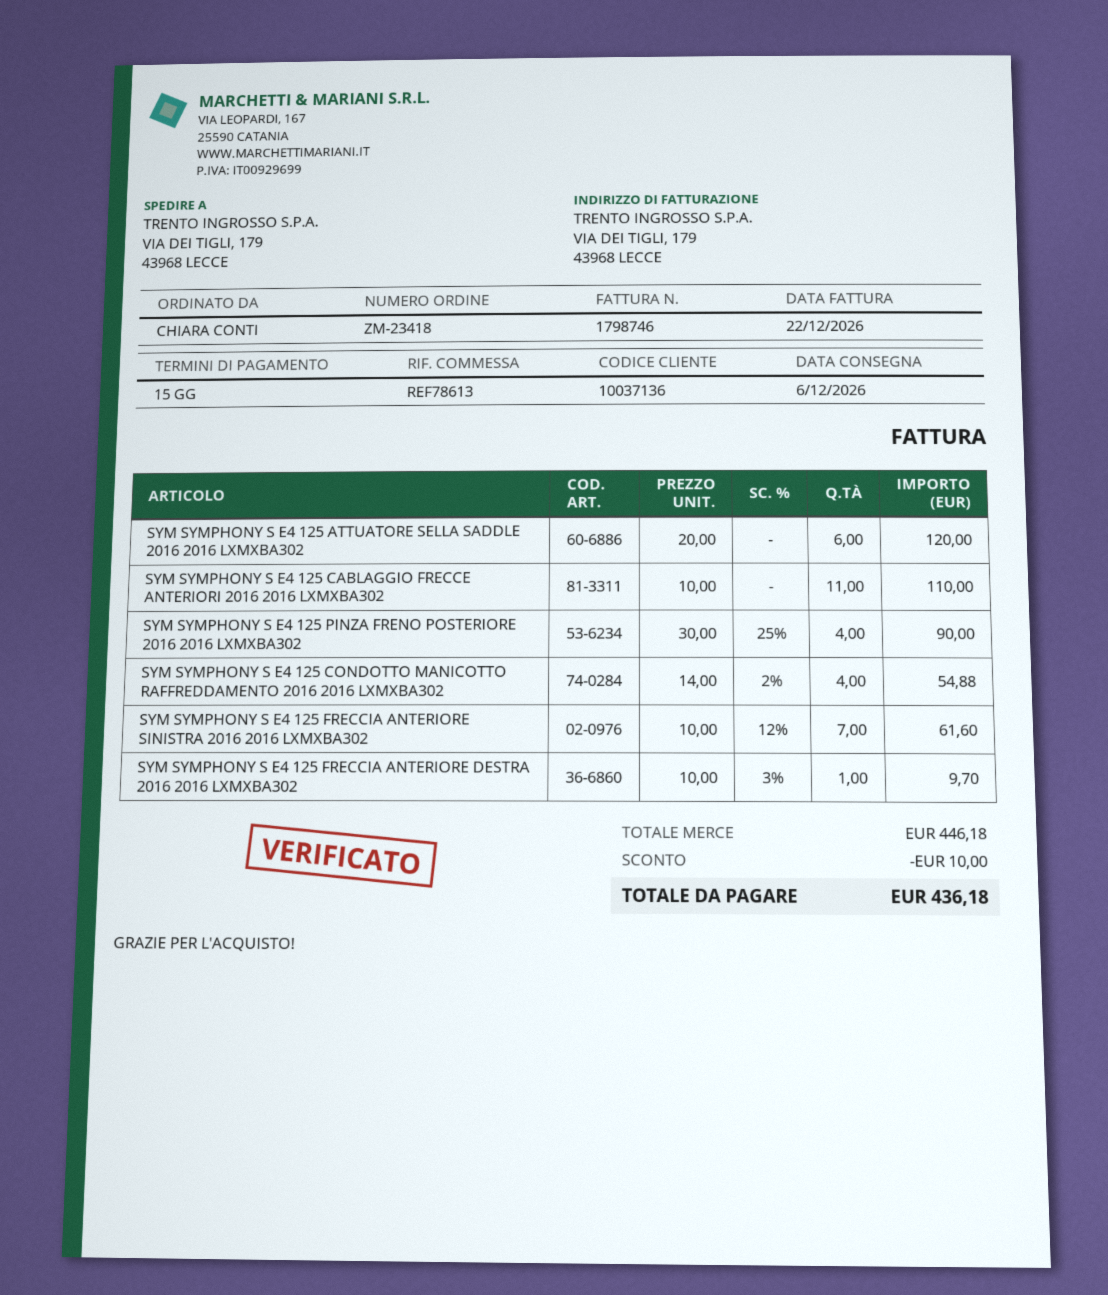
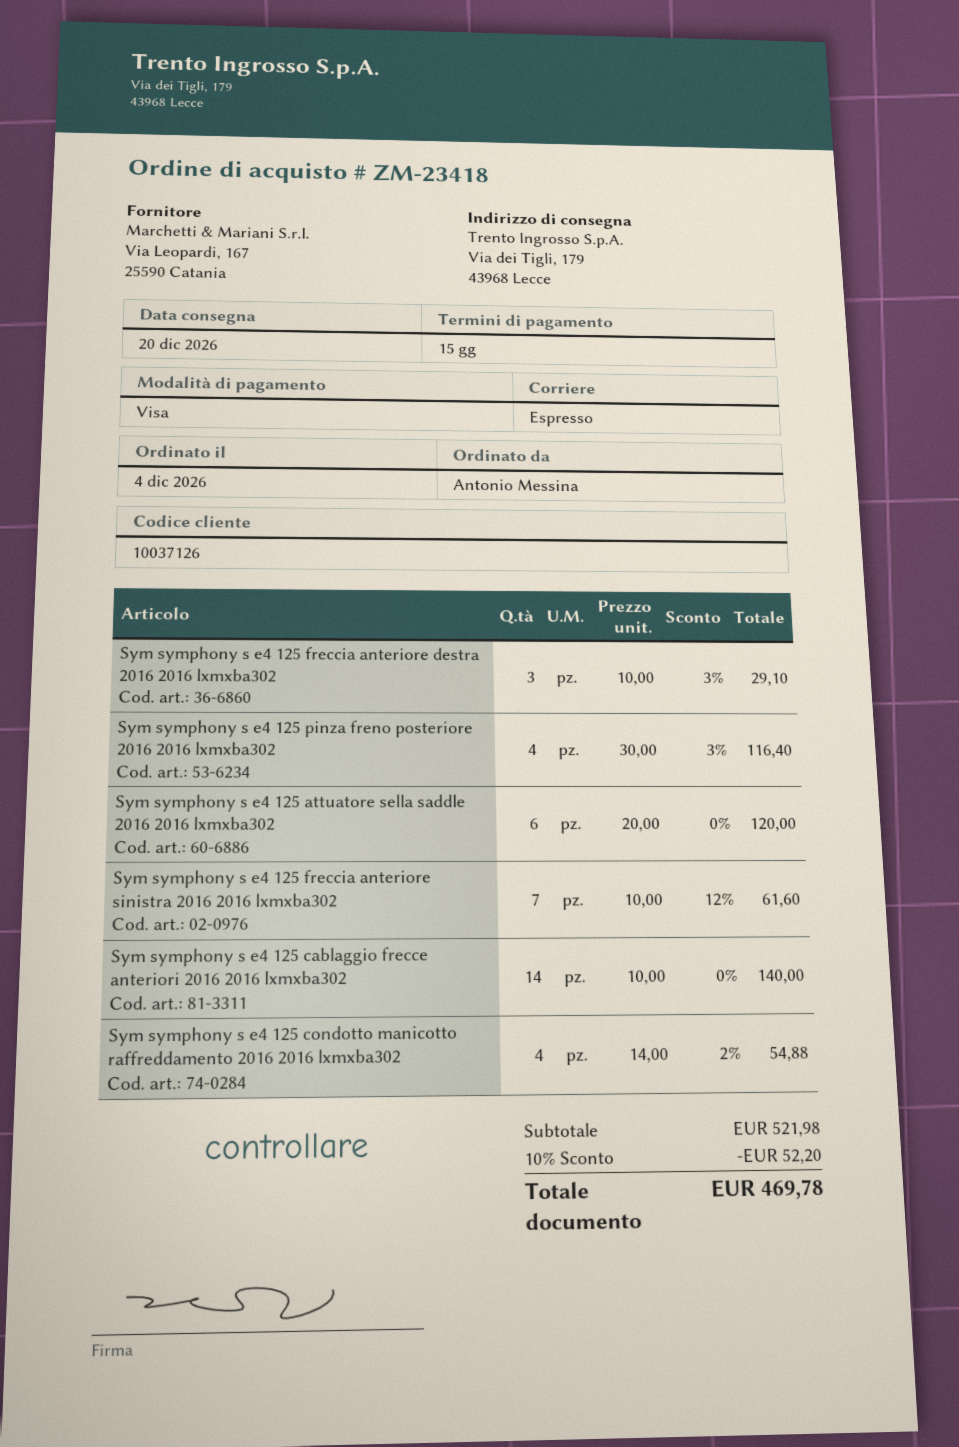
delivery date: 2026-12-06 -> 2026-12-20
customer number: 10037136 -> 10037126
ordered by: CHIARA CONTI -> Antonio Messina
SYM SYMPHONY S E4 125 CABLAGGIO FRECCE ANTERIORI 2016 2016 LXMXBA302: 11 x 10.00 = 110.00 -> 14 x 10.00 = 140.00
SYM SYMPHONY S E4 125 PINZA FRENO POSTERIORE 2016 2016 LXMXBA302: 4 x 30.00 - 25% = 90.00 -> 4 x 30.00 - 3% = 116.40
SYM SYMPHONY S E4 125 FRECCIA ANTERIORE DESTRA 2016 2016 LXMXBA302: 1 x 10.00 - 3% = 9.70 -> 3 x 10.00 - 3% = 29.10
subtotal: 446.18 -> 521.98
discount: 10.00 -> 52.20
total: 436.18 -> 469.78

